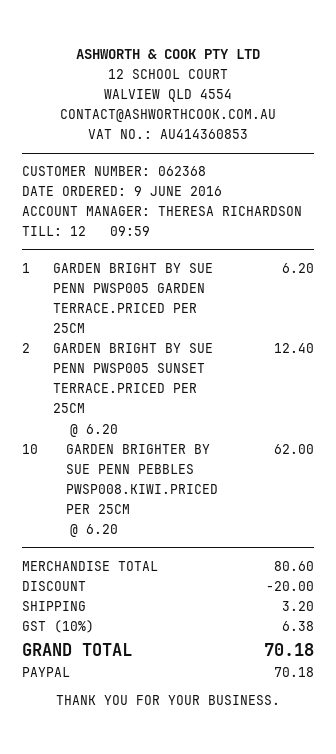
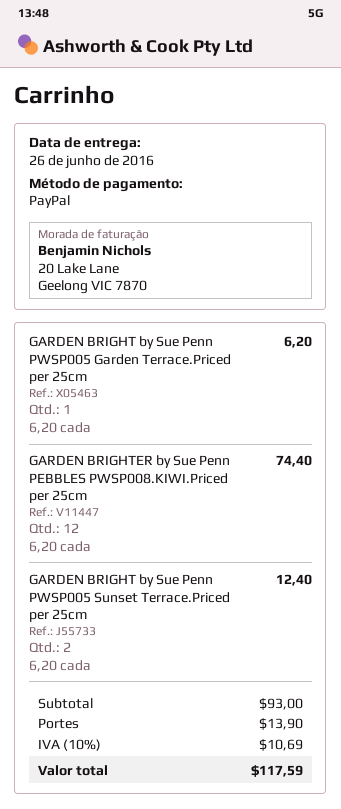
GARDEN BRIGHTER BY SUE PENN PEBBLES PWSP008.KIWI.PRICED PER 25CM: 10 x 6.20 = 62.00 -> 12 x 6.20 = 74.40
subtotal: 80.60 -> 93.00
discount: 20.00 -> none
shipping: 3.20 -> 13.90
tax: 10% = 6.38 -> 10% = 10.69
total: 70.18 -> 117.59

